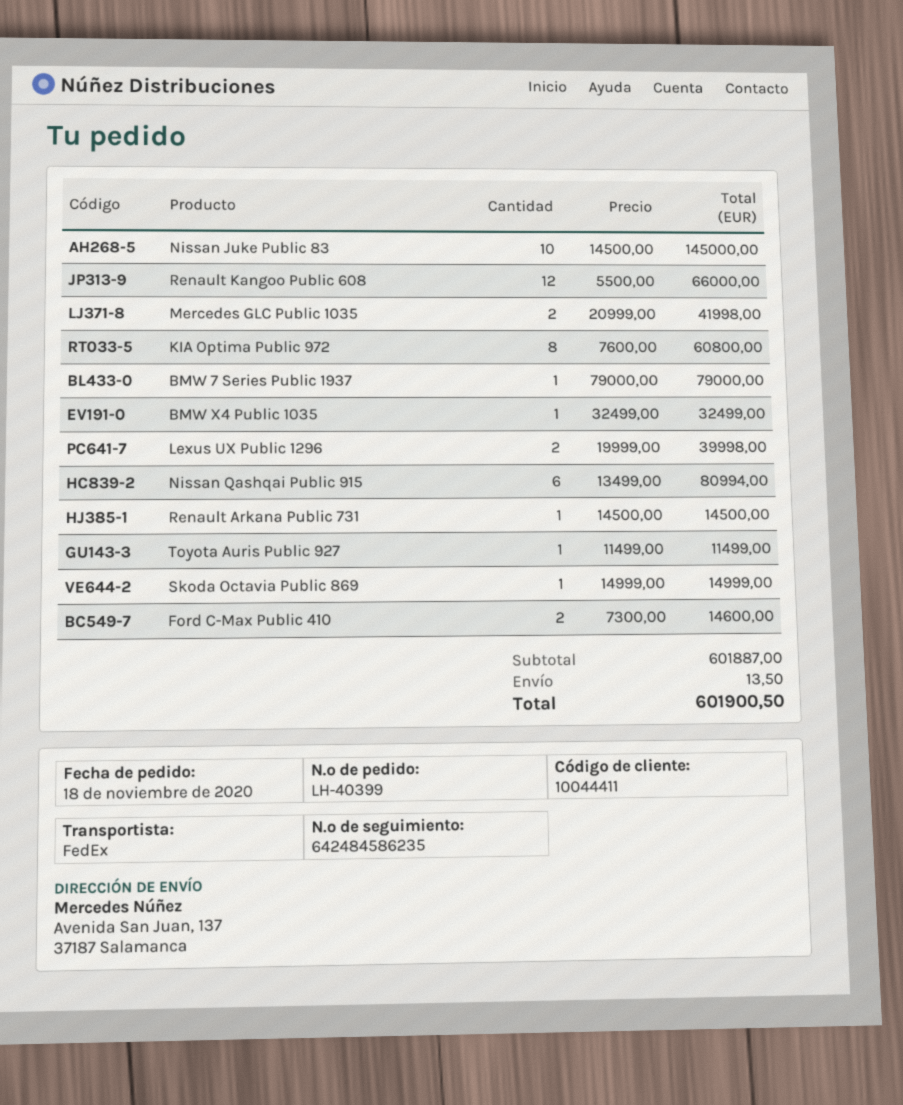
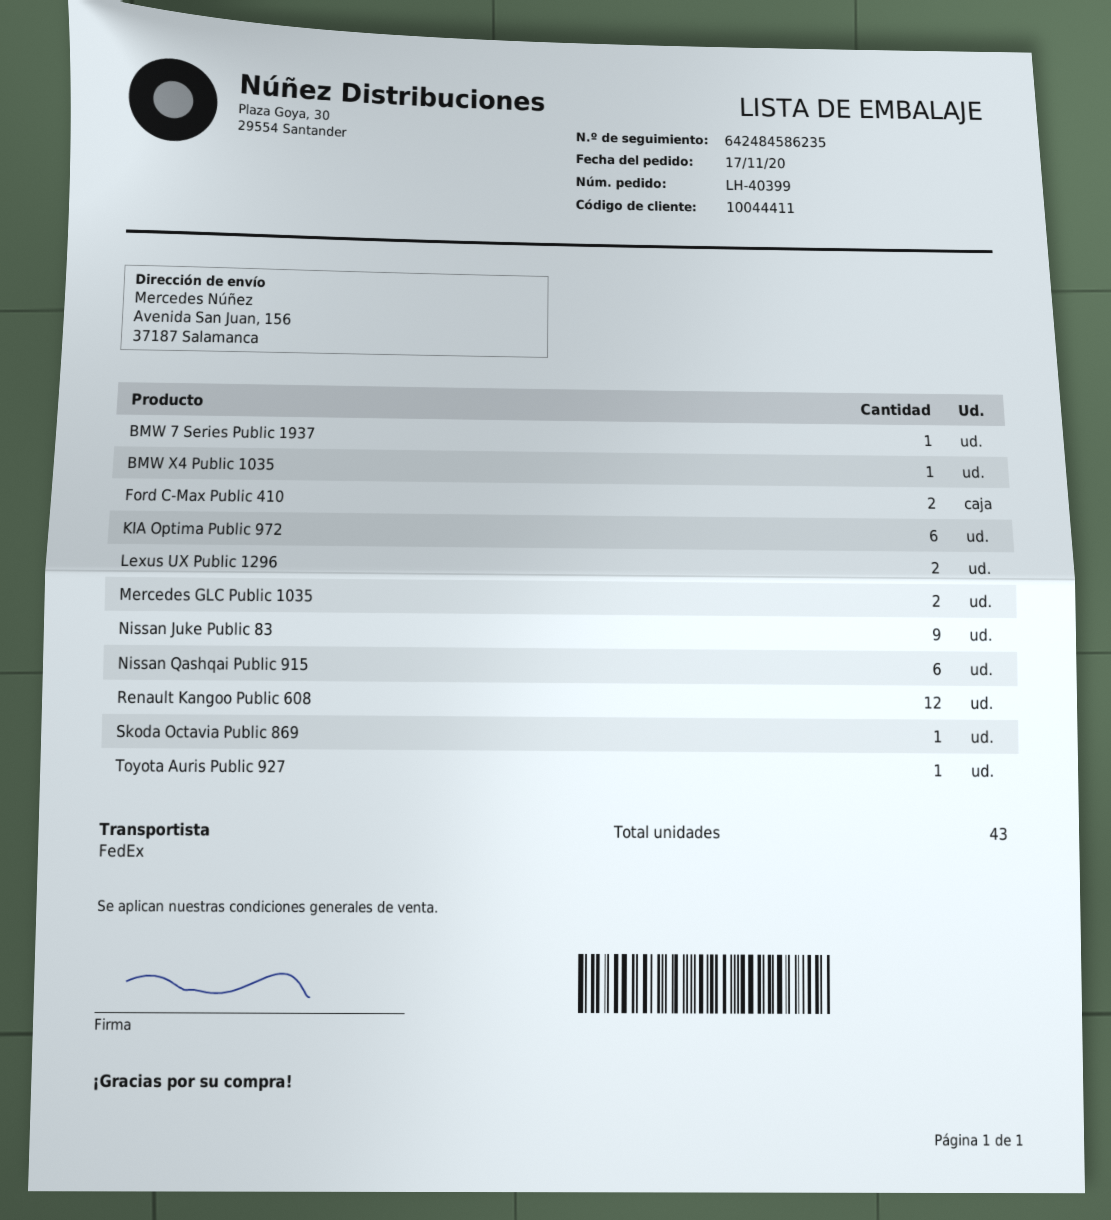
order date: 2020-11-18 -> 2020-11-17
ship to: Avenida San Juan, 137, 37187 Salamanca -> Avenida San Juan, 156, 37187 Salamanca
Nissan Juke Public 83: 10 -> 9
KIA Optima Public 972: 8 -> 6
Renault Arkana Public 731: 1 -> none

